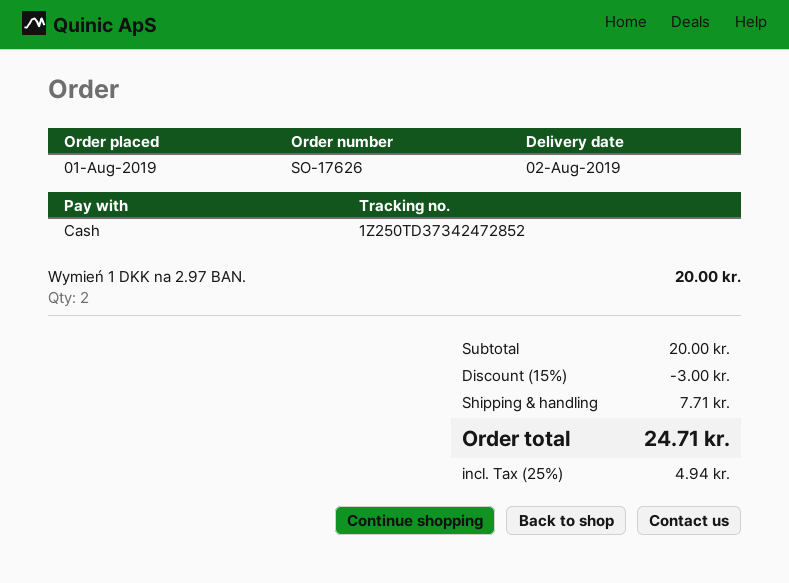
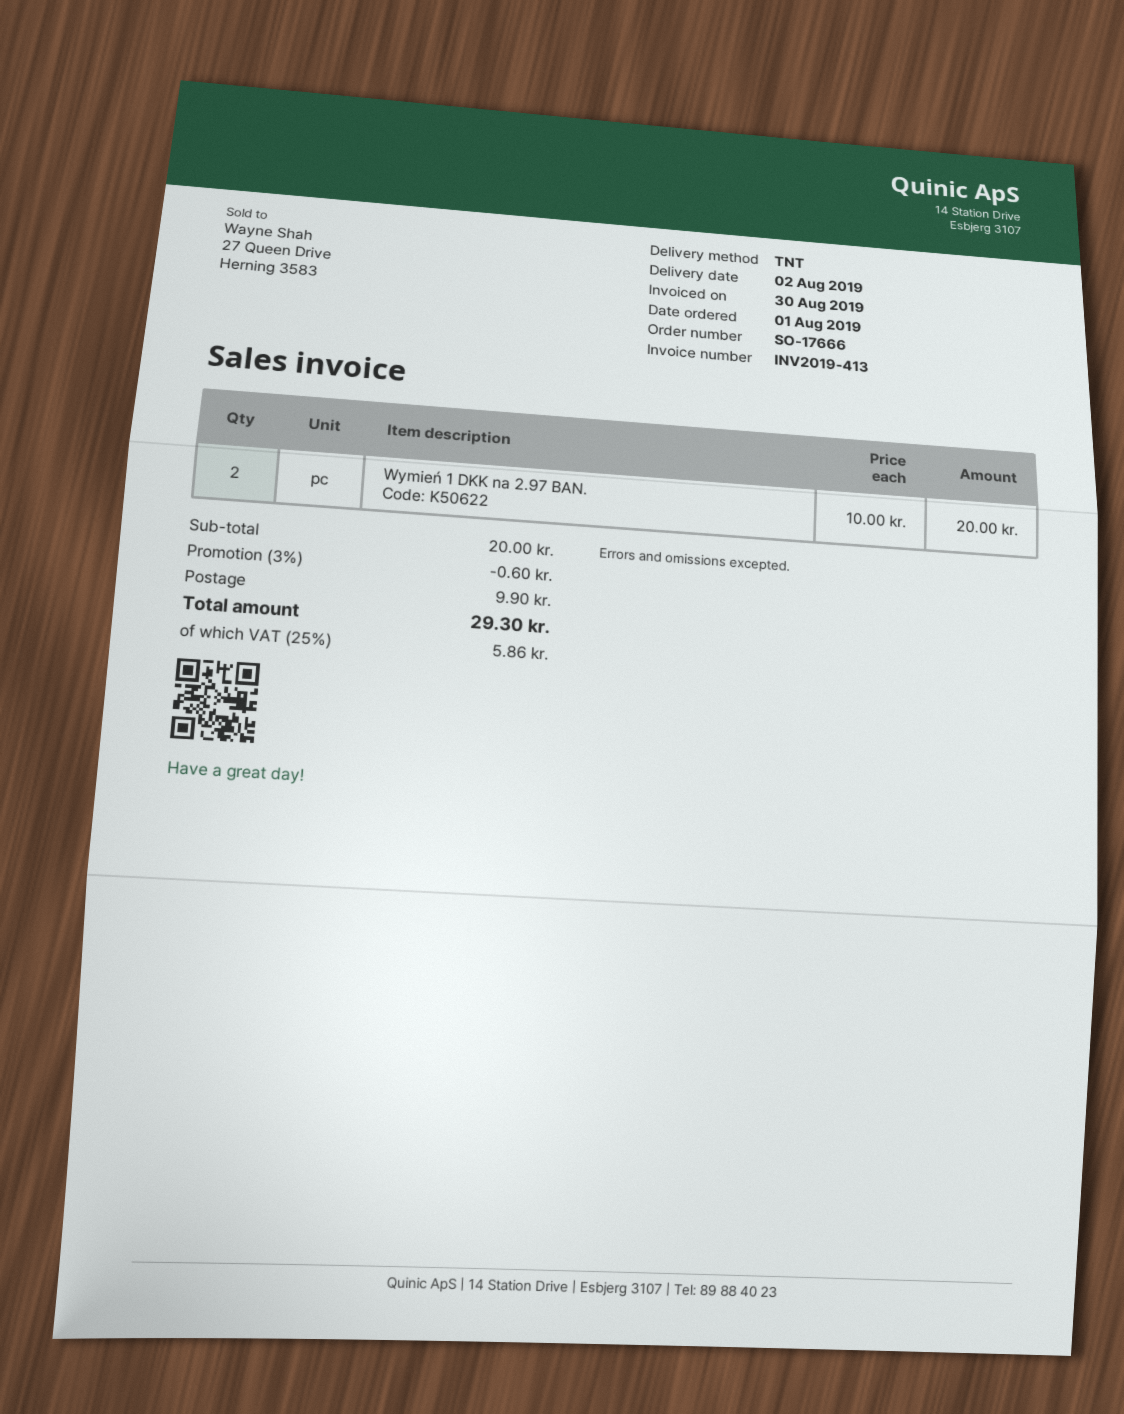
order number: SO-17626 -> SO-17666
discount: 15% = 3.00 -> 3% = 0.60
shipping: 7.71 -> 9.90
tax: 25% = 4.94 -> 25% = 5.86
total: 24.71 -> 29.30

